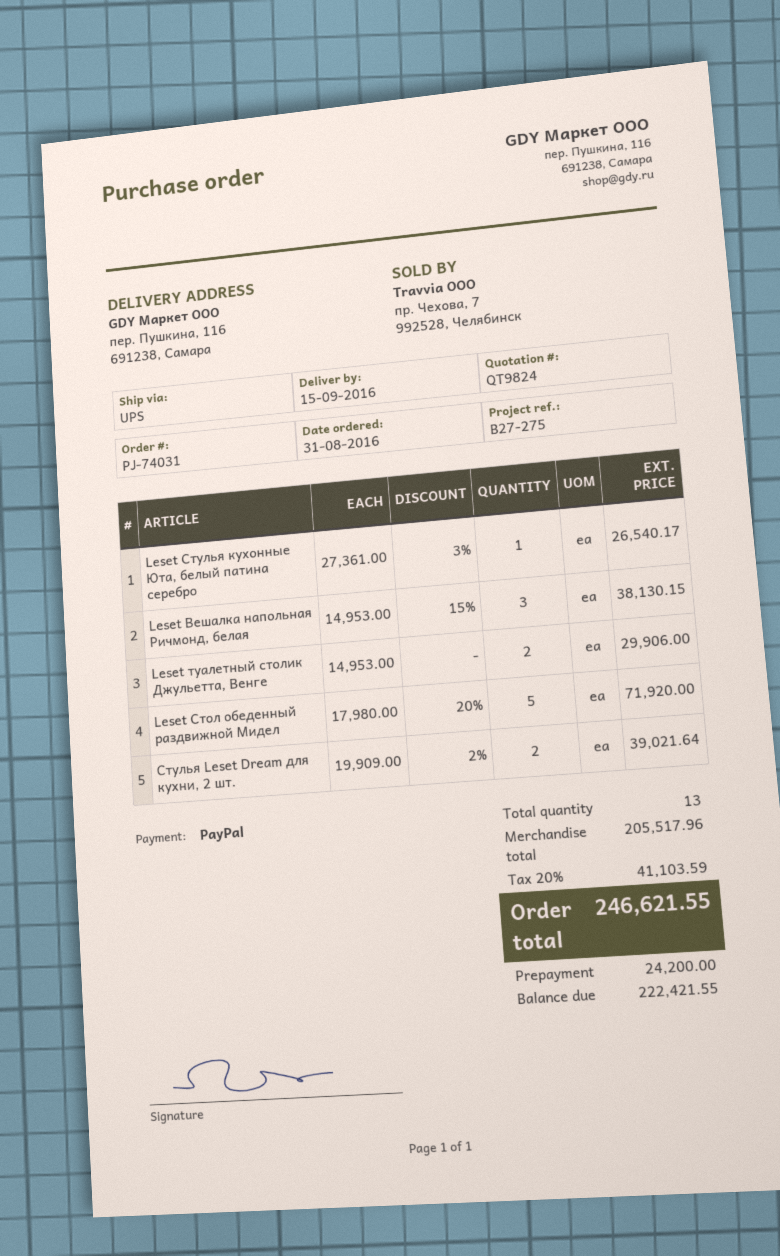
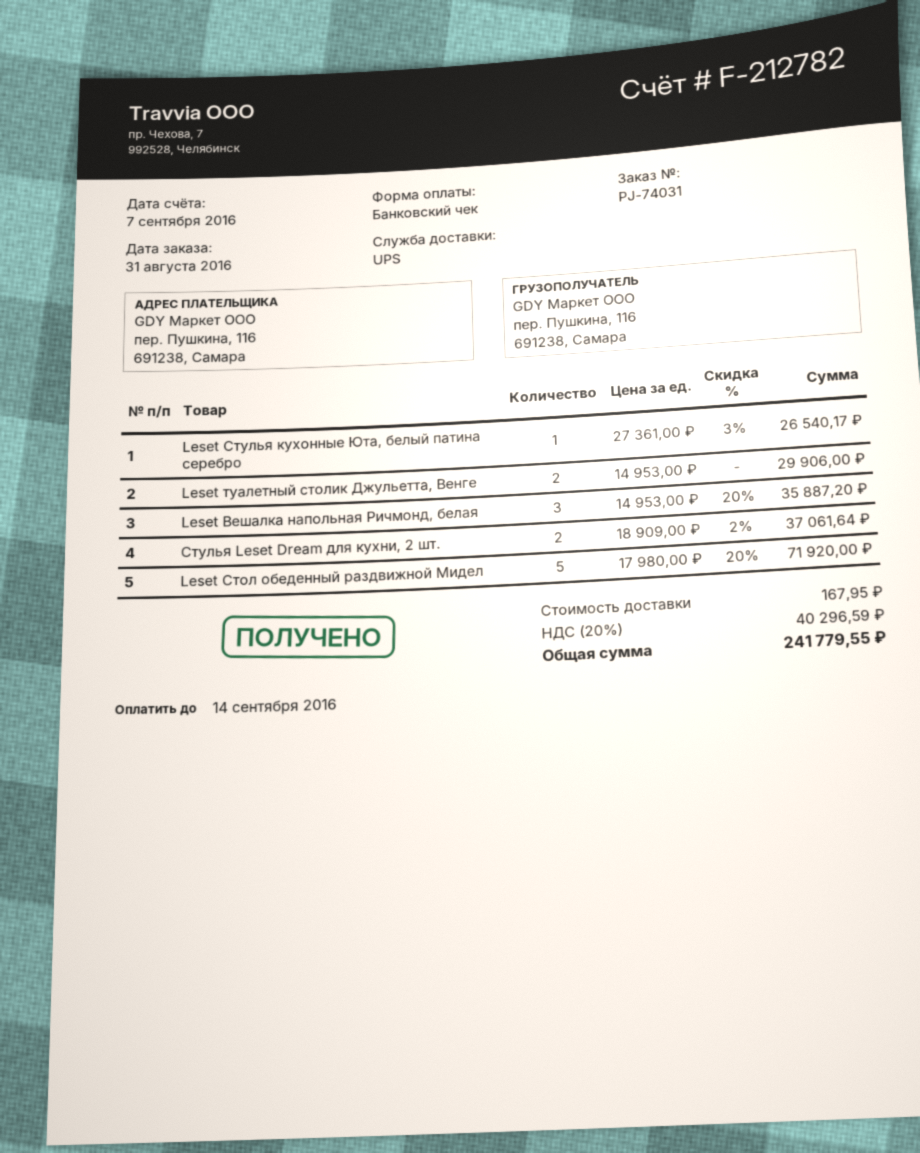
payment method: PayPal -> cheque
Leset Вешалка напольная Ричмонд, белая: 3 x 14953.00 - 15% = 38130.15 -> 3 x 14953.00 - 20% = 35887.20
Стулья Leset Dream для кухни, 2 шт.: 2 x 19909.00 - 2% = 39021.64 -> 2 x 18909.00 - 2% = 37061.64
shipping: none -> 167.95
tax: 20% = 41103.59 -> 20% = 40296.59
total: 246621.55 -> 241779.55

